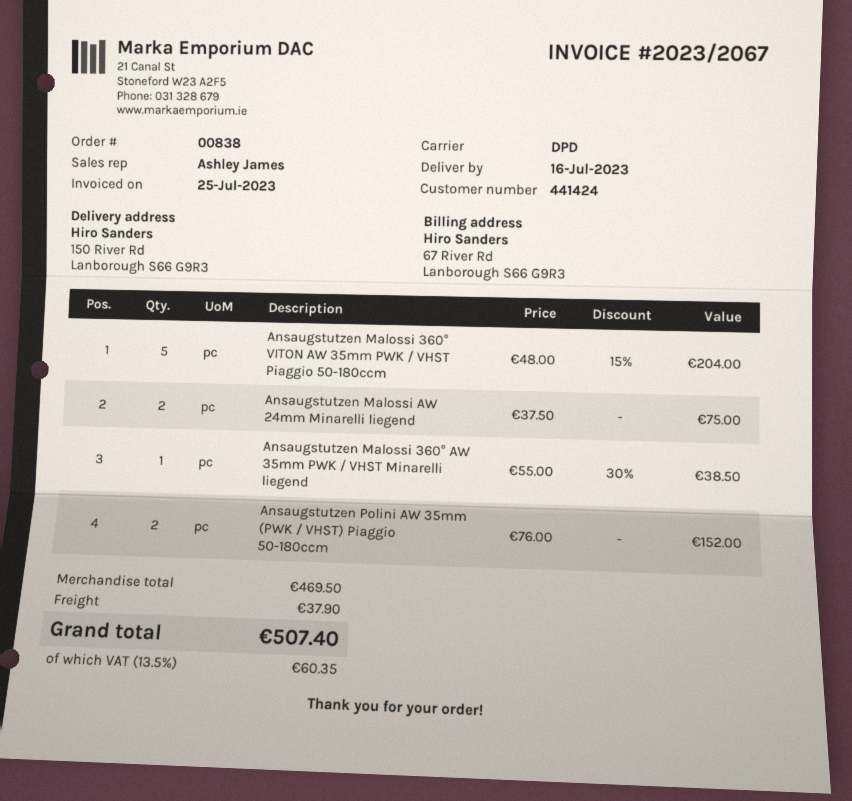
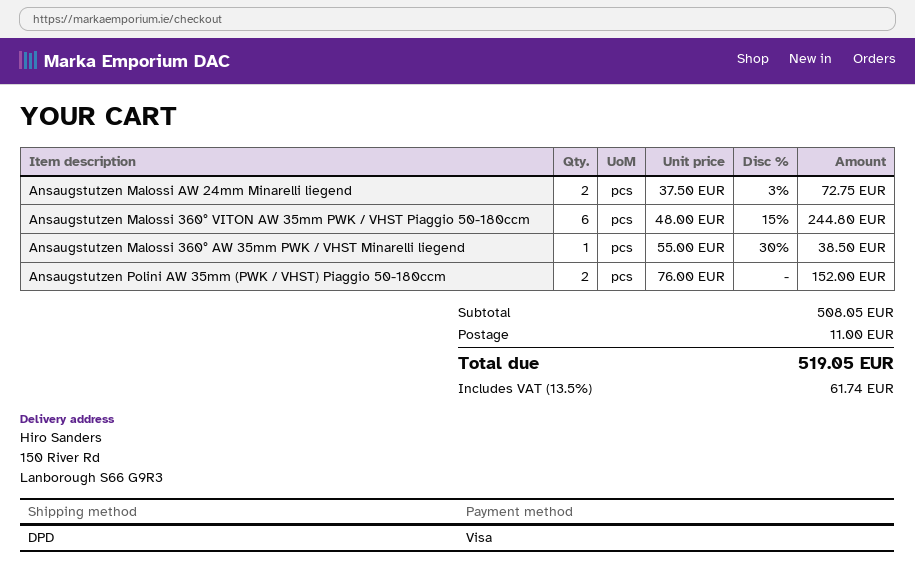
Ansaugstutzen Malossi 360° VITON AW 35mm PWK / VHST Piaggio 50-180ccm: 5 x 48.00 - 15% = 204.00 -> 6 x 48.00 - 15% = 244.80
Ansaugstutzen Malossi AW 24mm Minarelli liegend: 2 x 37.50 = 75.00 -> 2 x 37.50 - 3% = 72.75
subtotal: 469.50 -> 508.05
shipping: 37.90 -> 11.00
tax: 13.5% = 60.35 -> 13.5% = 61.74
total: 507.40 -> 519.05

